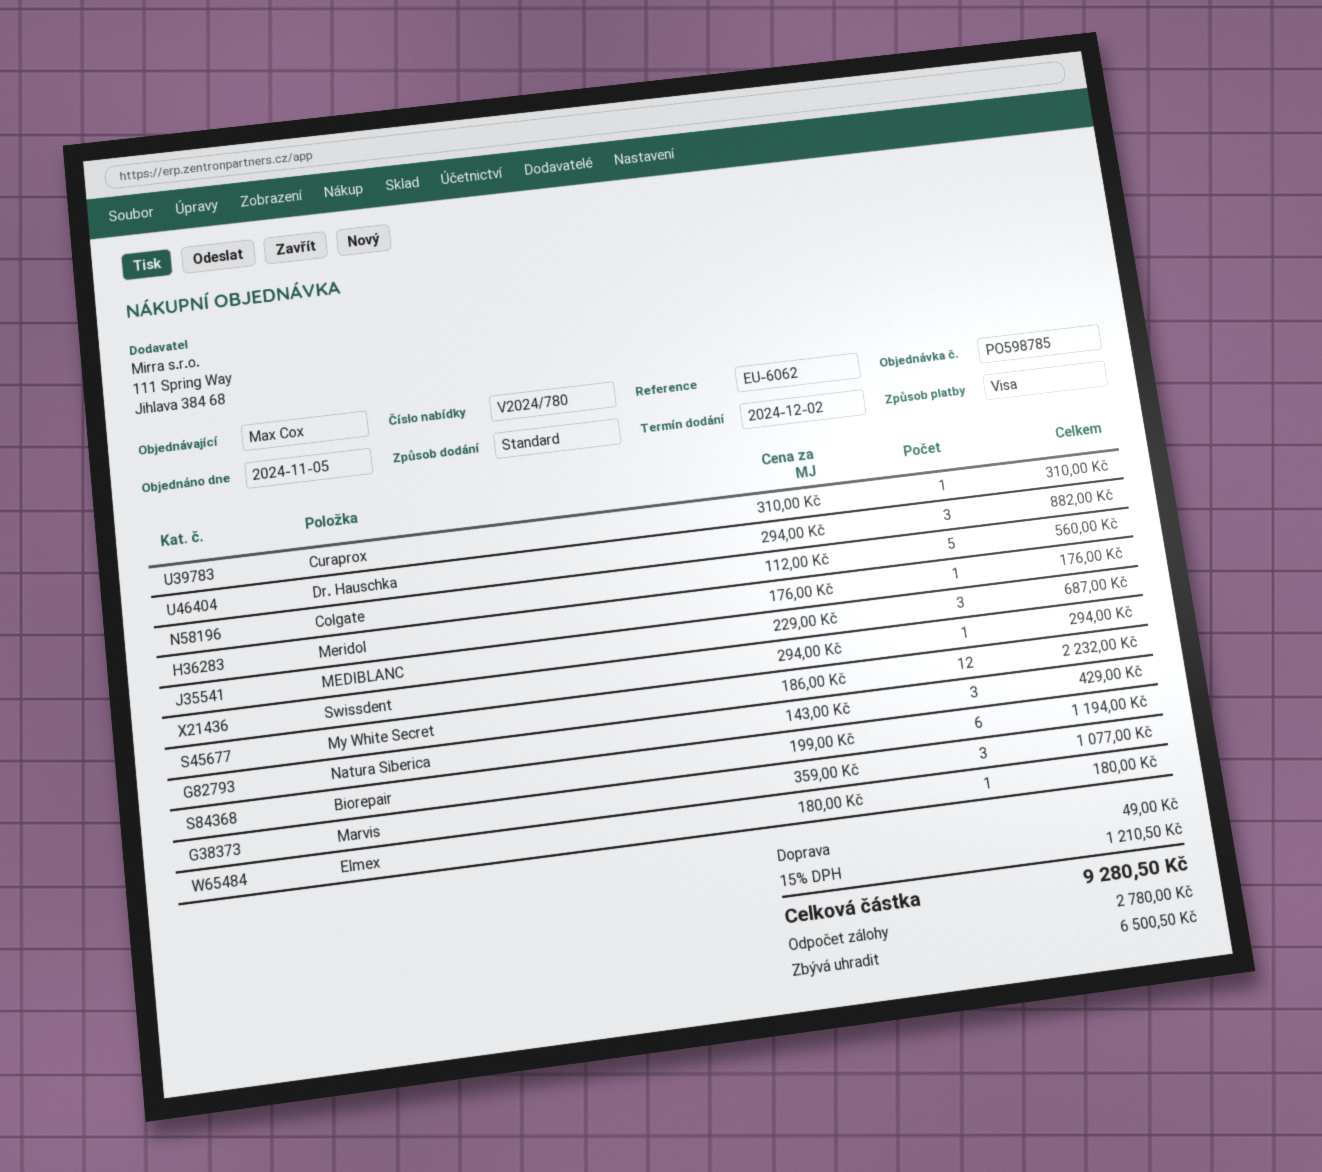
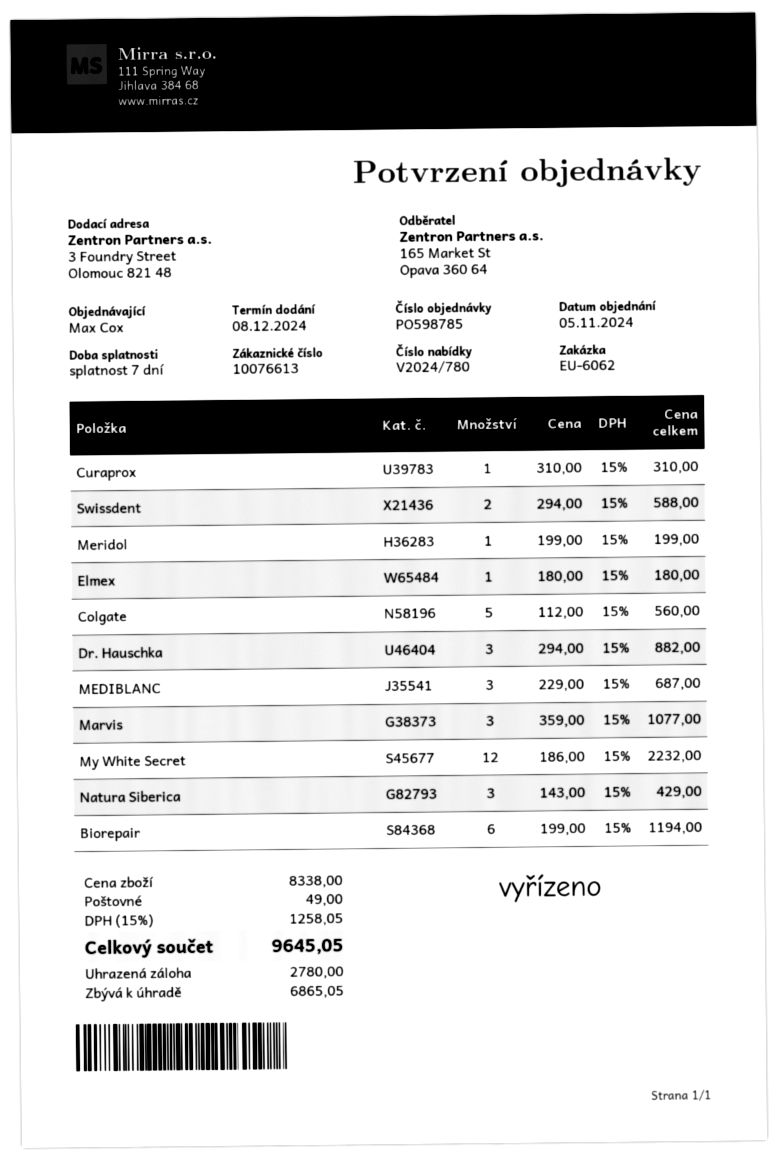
delivery date: 2024-12-02 -> 2024-12-08
Meridol: 1 x 176.00 = 176.00 -> 1 x 199.00 = 199.00
Swissdent: 1 x 294.00 = 294.00 -> 2 x 294.00 = 588.00
tax: 15% = 1210.50 -> 15% = 1258.05
total: 9280.50 -> 9645.05
balance: 6500.50 -> 6865.05

